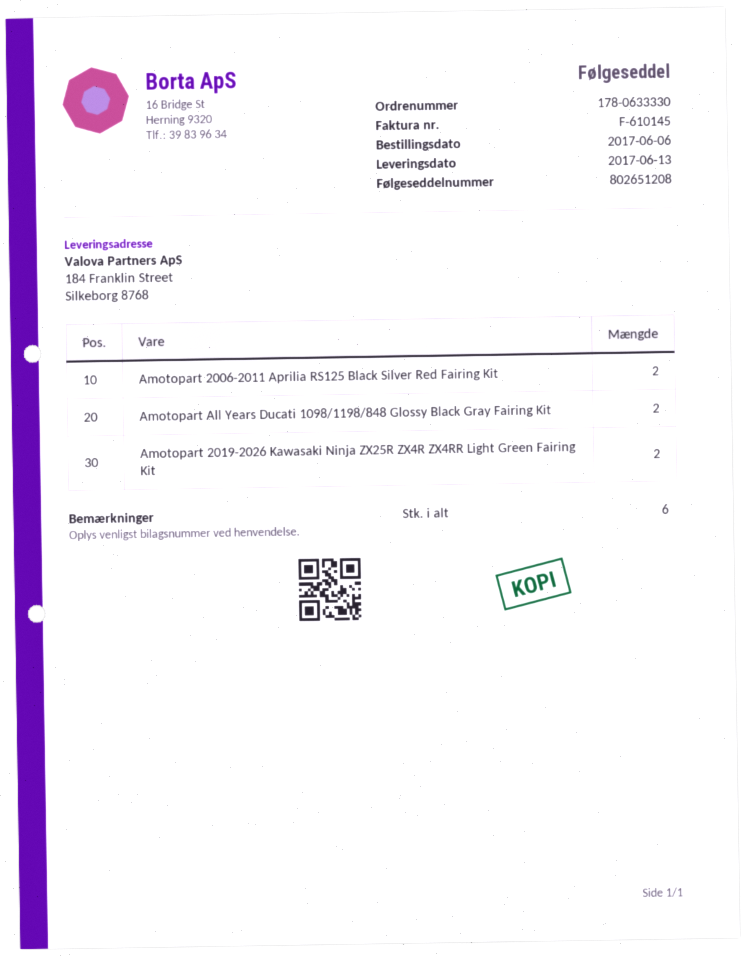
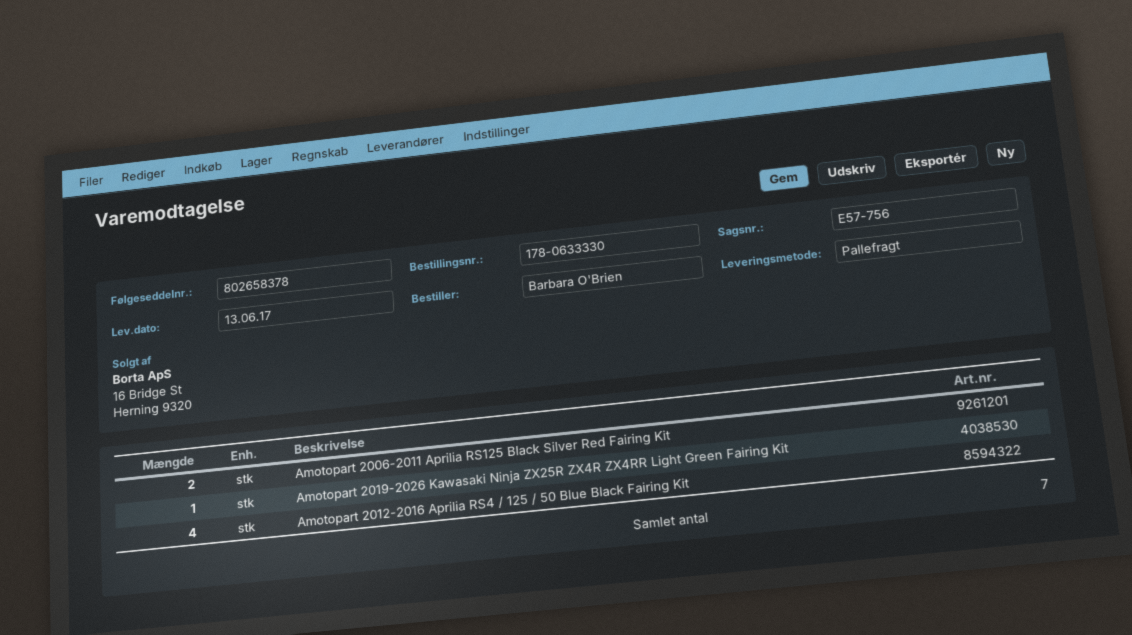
delivery note number: 802651208 -> 802658378
Amotopart All Years Ducati 1098/1198/848 Glossy Black Gray Fairing Kit: 2 -> none
Amotopart 2019-2026 Kawasaki Ninja ZX25R ZX4R ZX4RR Light Green Fairing Kit: 2 -> 1
Amotopart 2012-2016 Aprilia RS4 / 125 / 50 Blue Black Fairing Kit: none -> 4
total quantity: 6 -> 7

